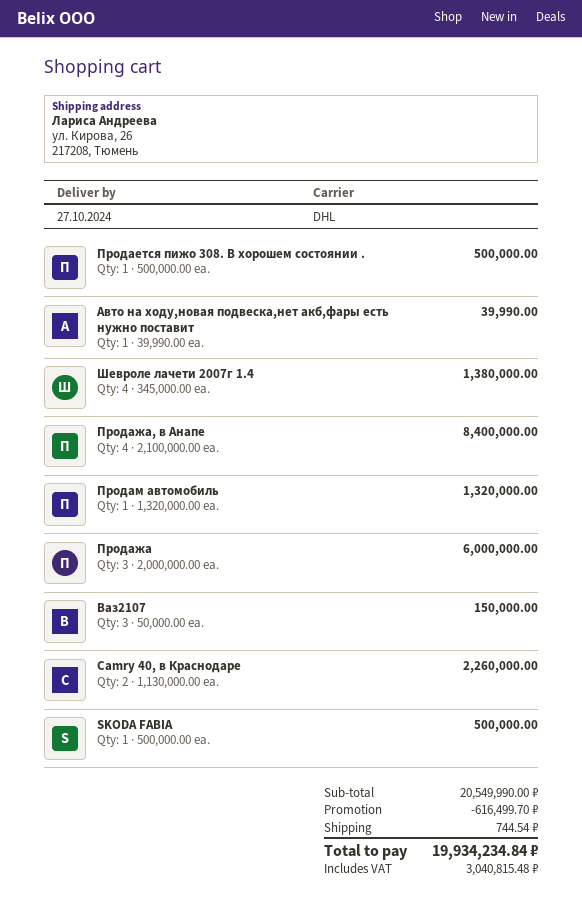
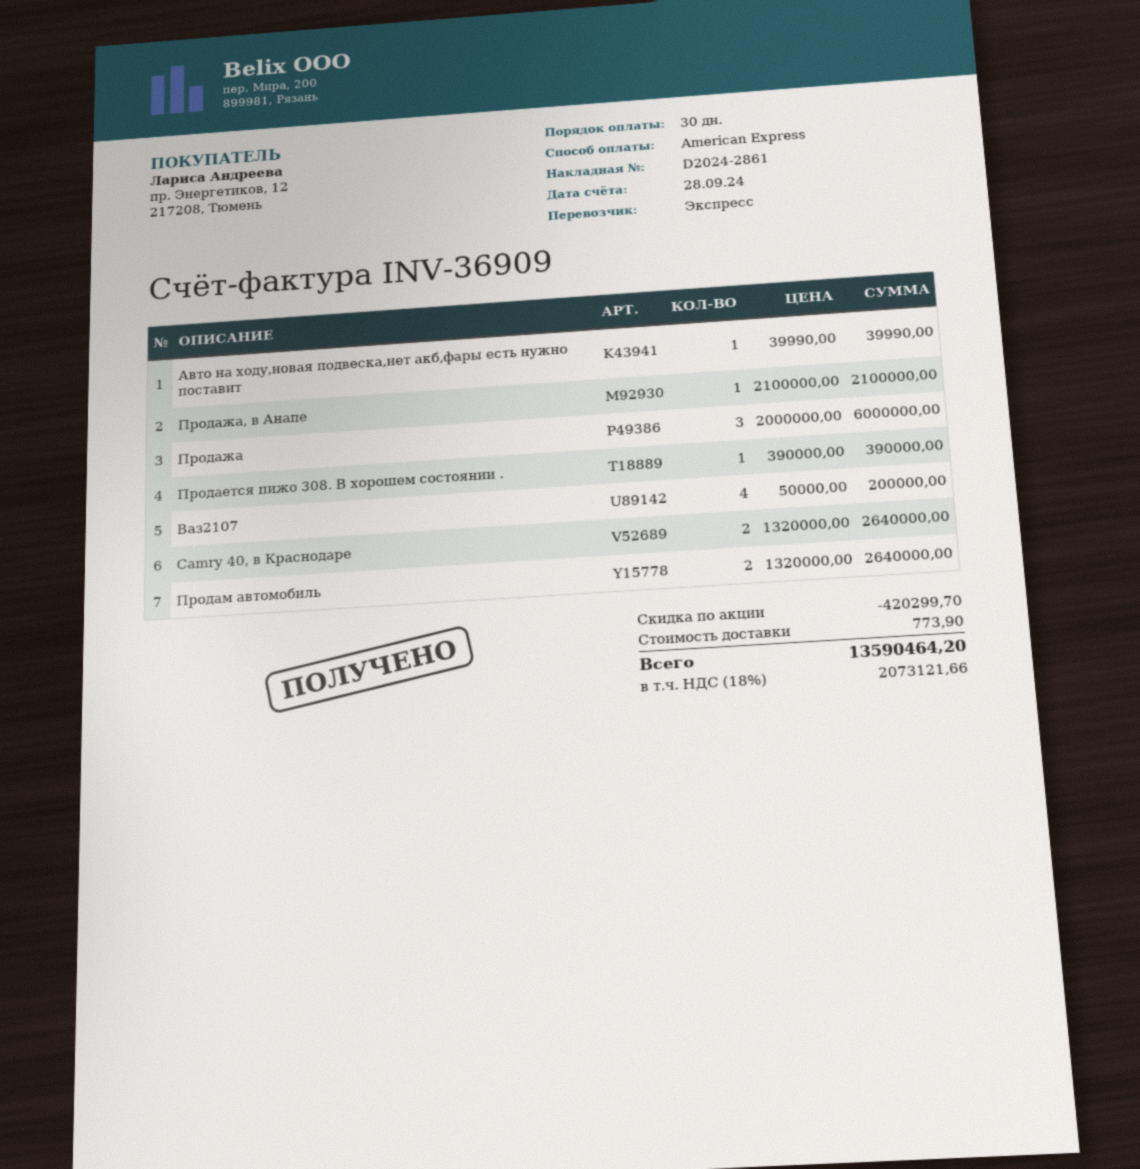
shipping method: DHL -> express
Продается пижо 308. В хорошем состоянии .: 1 x 500000.00 = 500000.00 -> 1 x 390000.00 = 390000.00
Шевроле лачети 2007г 1.4: 4 x 345000.00 = 1380000.00 -> none
Продажа, в Анапе: 4 x 2100000.00 = 8400000.00 -> 1 x 2100000.00 = 2100000.00
Продам автомобиль: 1 x 1320000.00 = 1320000.00 -> 2 x 1320000.00 = 2640000.00
Ваз2107: 3 x 50000.00 = 150000.00 -> 4 x 50000.00 = 200000.00
Camry 40, в Краснодаре: 2 x 1130000.00 = 2260000.00 -> 2 x 1320000.00 = 2640000.00
SKODA FABIA: 1 x 500000.00 = 500000.00 -> none
discount: 616499.70 -> 420299.70
shipping: 744.54 -> 773.90
tax: 3040815.48 -> 2073121.66
total: 19934234.84 -> 13590464.20

